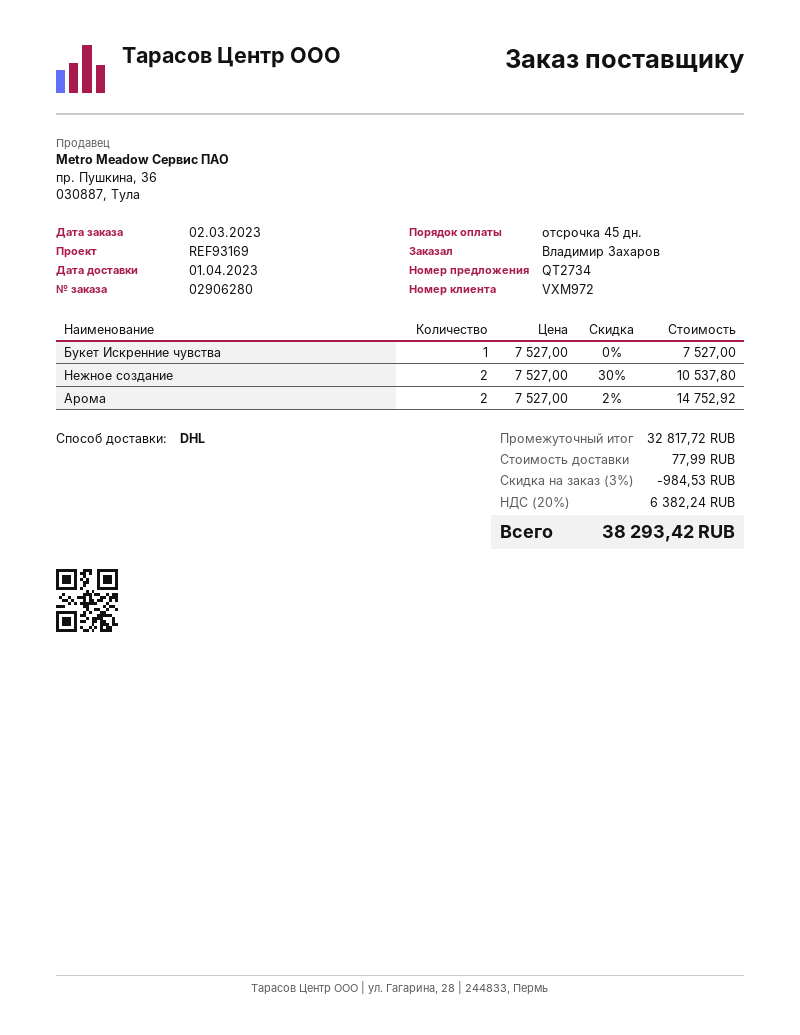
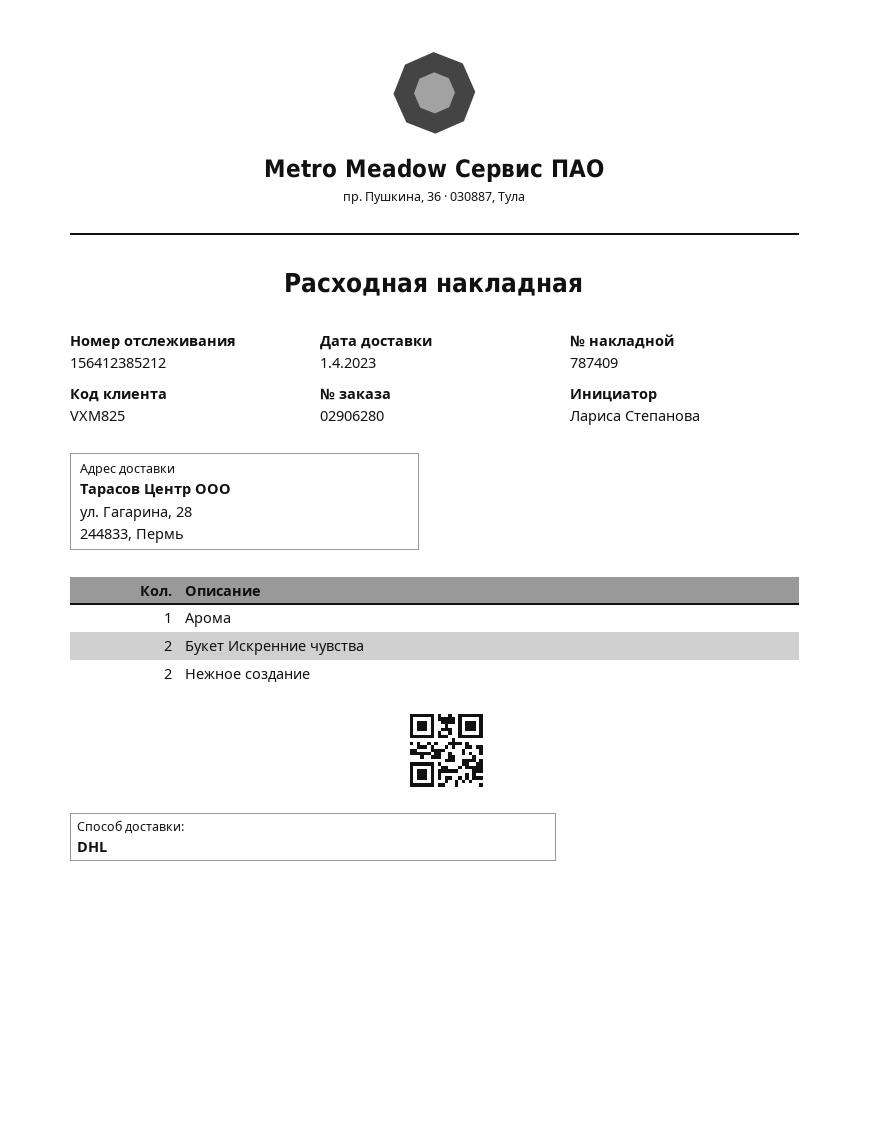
customer number: VXM972 -> VXM825
ordered by: Владимир Захаров -> Лариса Степанова
Букет Искренние чувства: 1 -> 2
Арома: 2 -> 1

